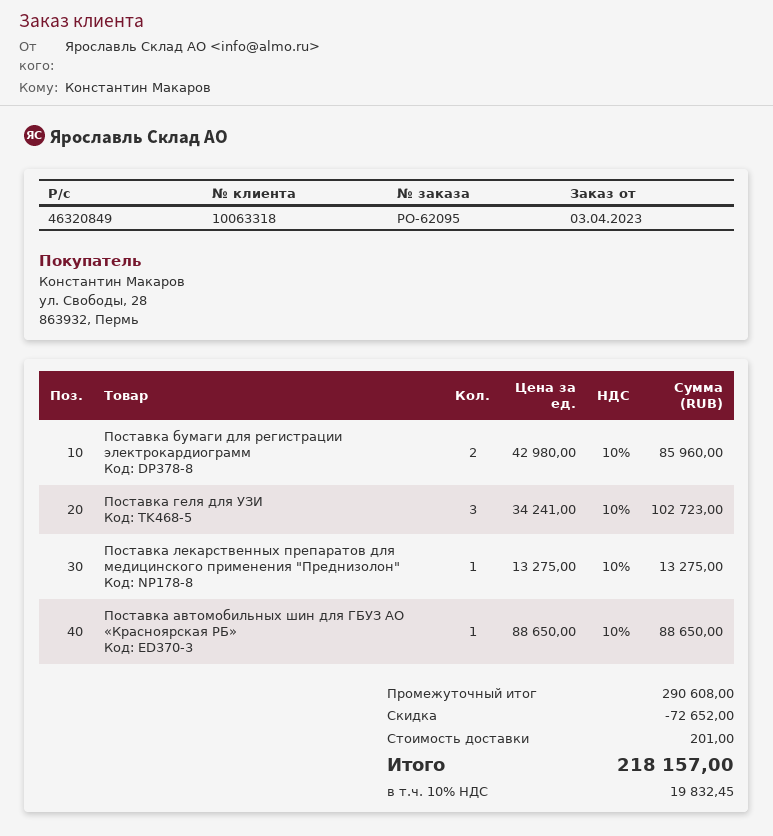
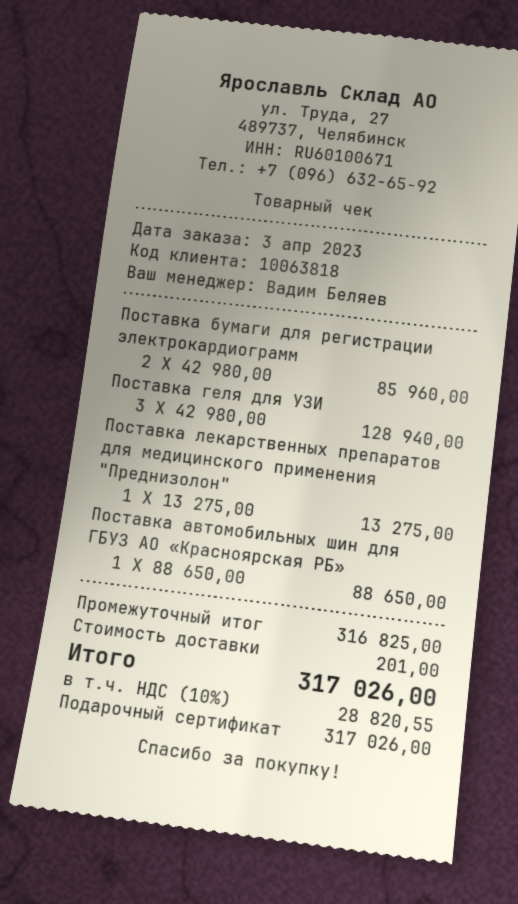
customer number: 10063318 -> 10063818
Поставка геля для УЗИ: 3 x 34241.00 = 102723.00 -> 3 x 42980.00 = 128940.00
subtotal: 290608.00 -> 316825.00
discount: 72652.00 -> none
tax: 10% = 19832.45 -> 10% = 28820.55
total: 218157.00 -> 317026.00

